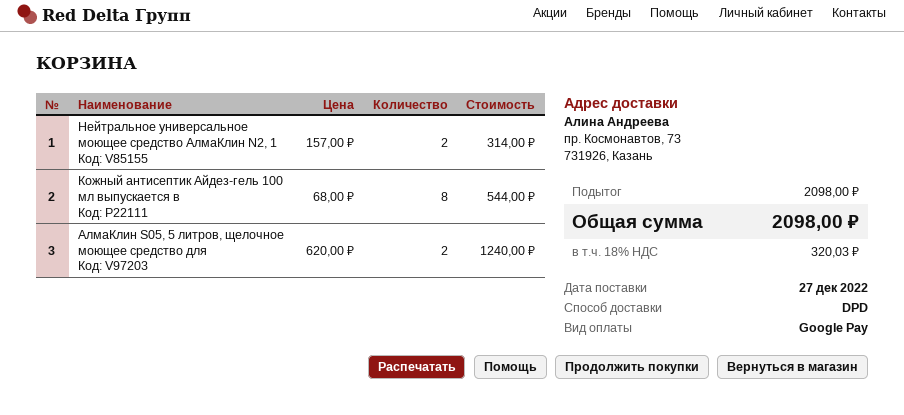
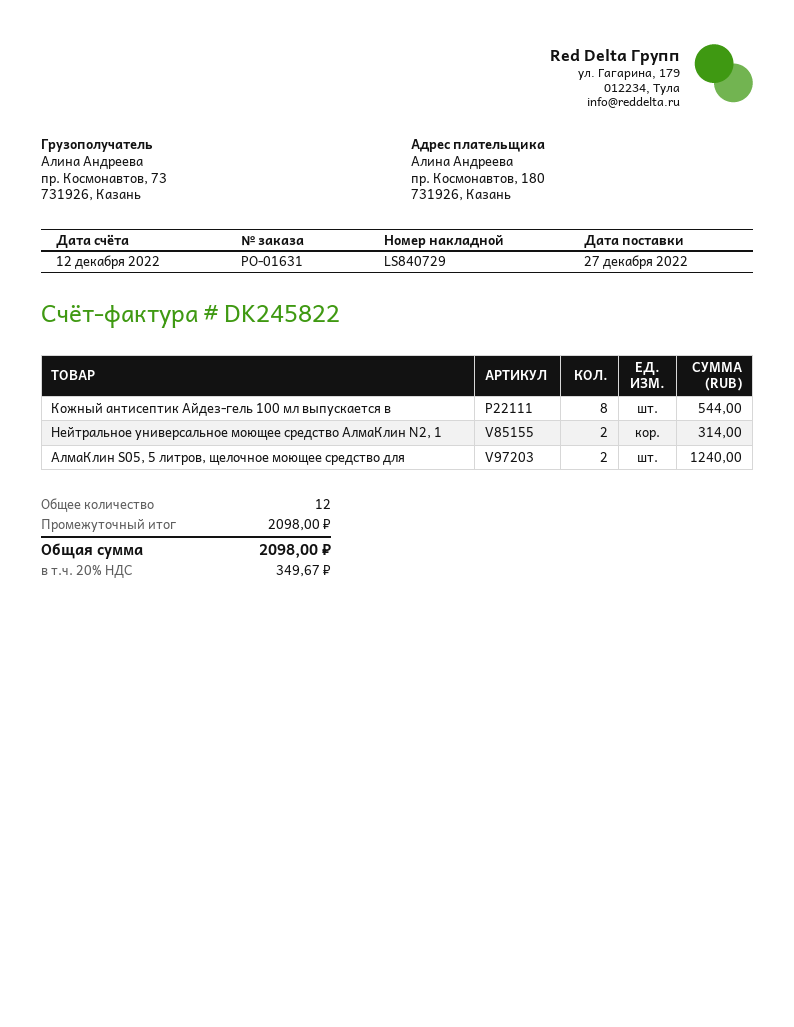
tax: 18% = 320.03 -> 20% = 349.67

